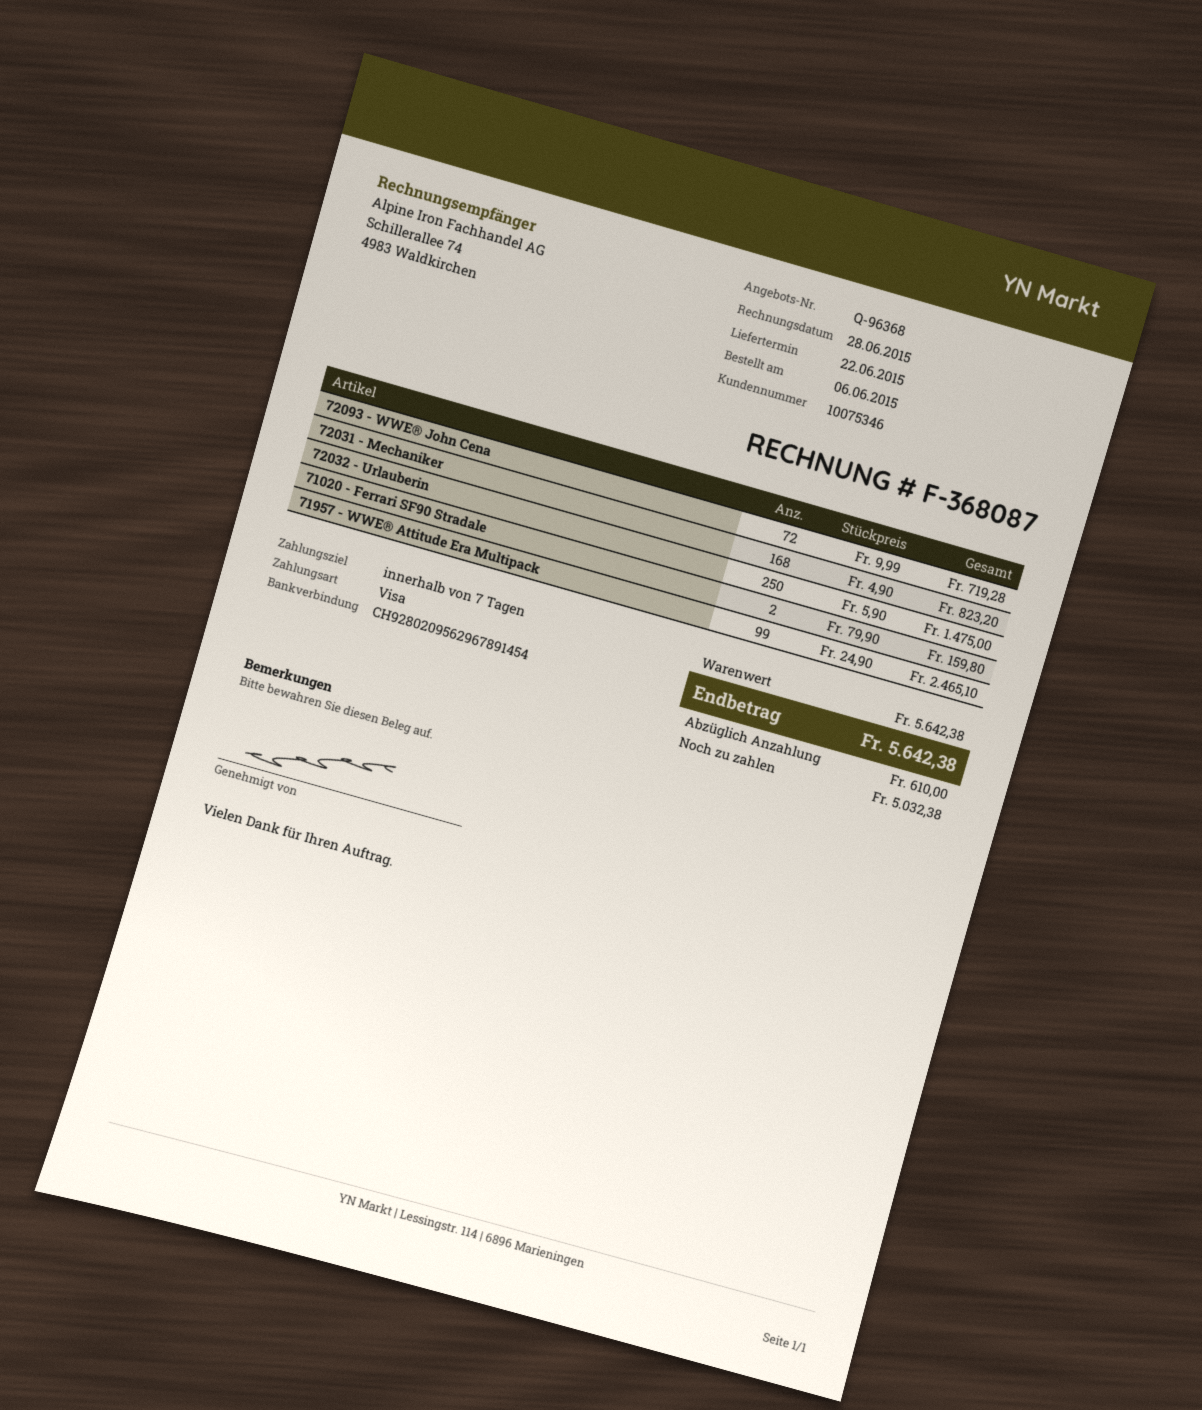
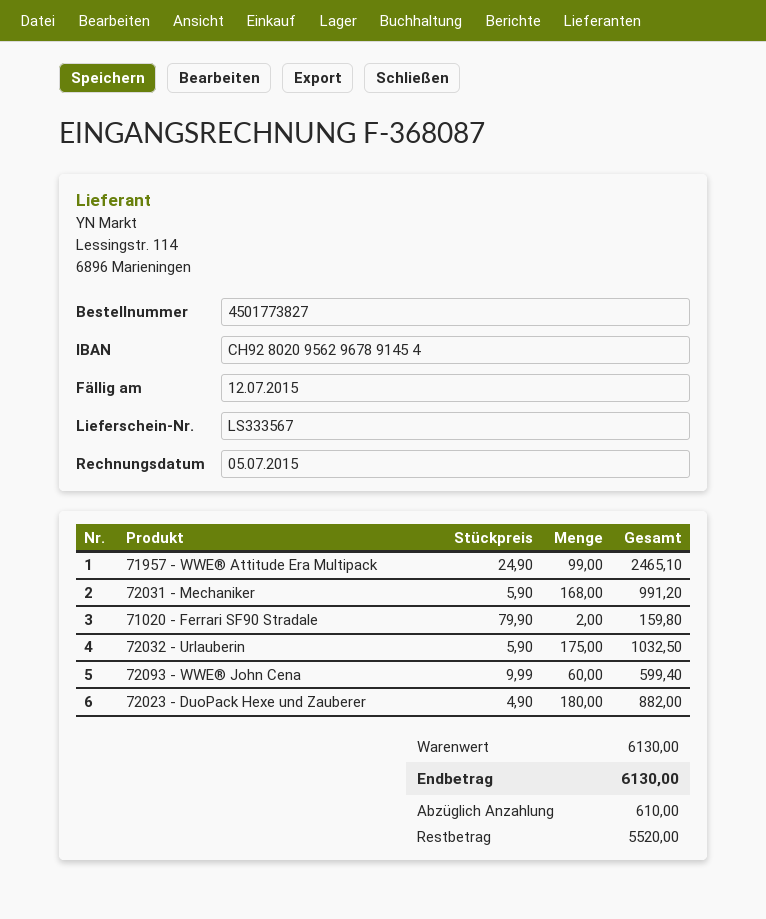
invoice date: 2015-06-28 -> 2015-07-05
72093 - WWE® John Cena: 72 x 9.99 = 719.28 -> 60 x 9.99 = 599.40
72031 - Mechaniker: 168 x 4.90 = 823.20 -> 168 x 5.90 = 991.20
72032 - Urlauberin: 250 x 5.90 = 1475.00 -> 175 x 5.90 = 1032.50
72023 - DuoPack Hexe und Zauberer: none -> 180 x 4.90 = 882.00
subtotal: 5642.38 -> 6130.00
total: 5642.38 -> 6130.00
balance: 5032.38 -> 5520.00

